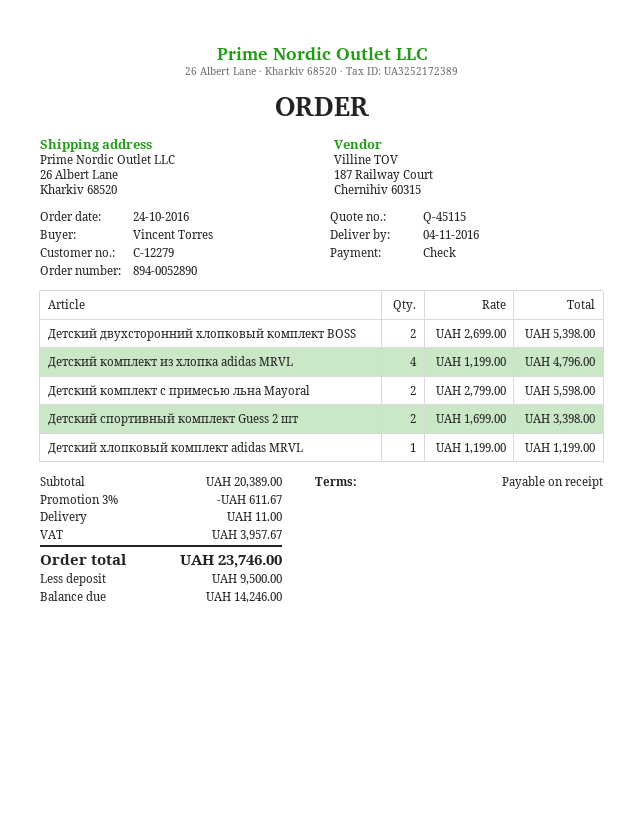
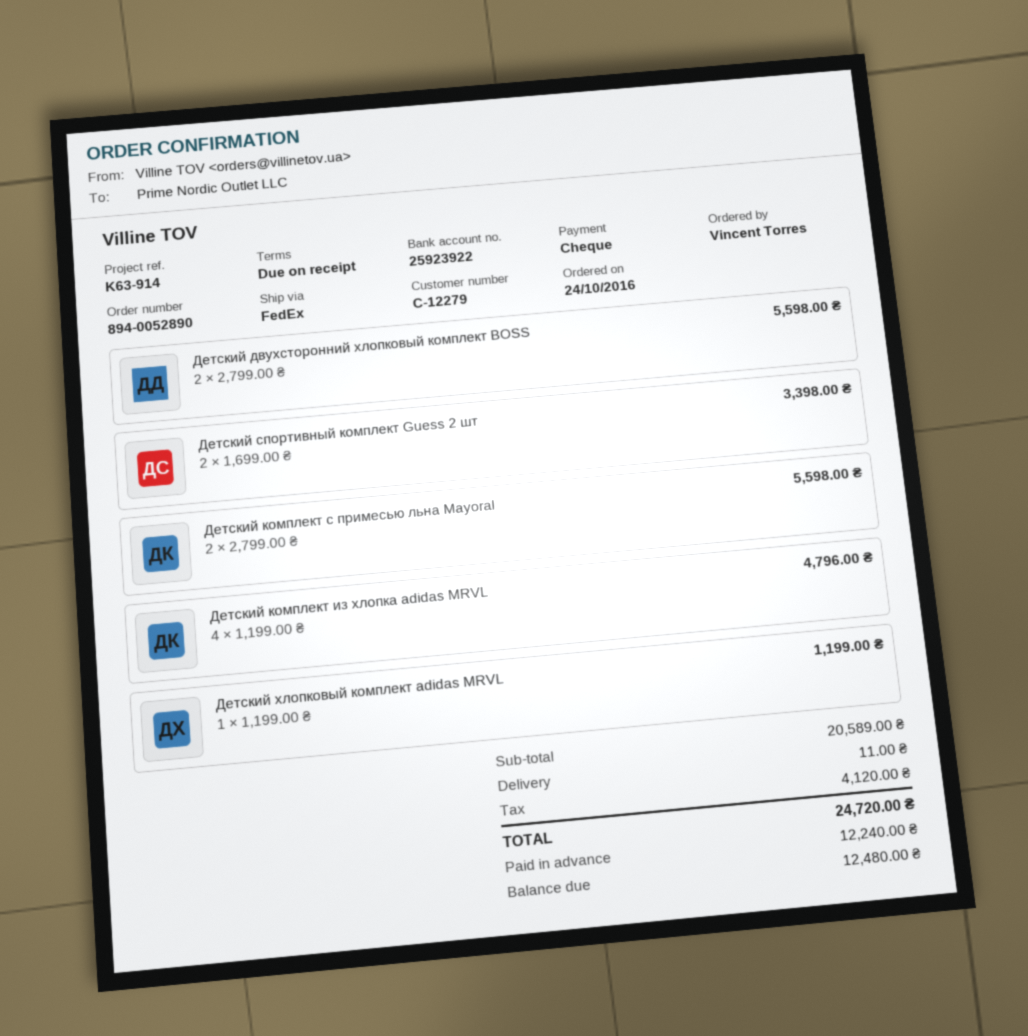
Детский двухсторонний хлопковый комплект BOSS: 2 x 2699.00 = 5398.00 -> 2 x 2799.00 = 5598.00
subtotal: 20389.00 -> 20589.00
discount: 3% = 611.67 -> none
tax: 3957.67 -> 4120.00
total: 23746.00 -> 24720.00
deposit: 9500.00 -> 12240.00
balance: 14246.00 -> 12480.00

